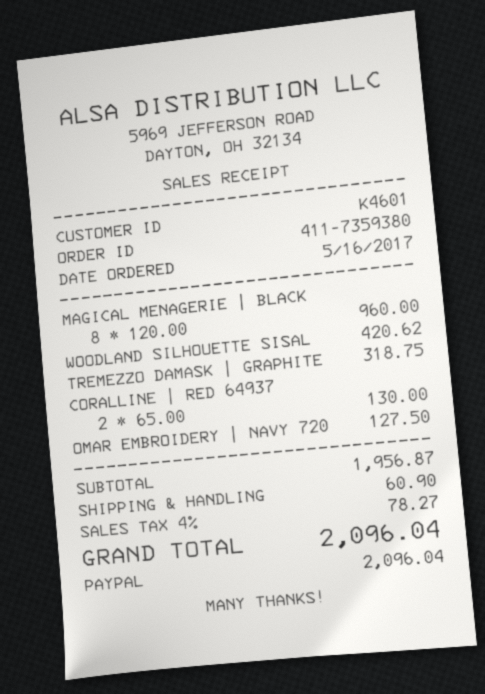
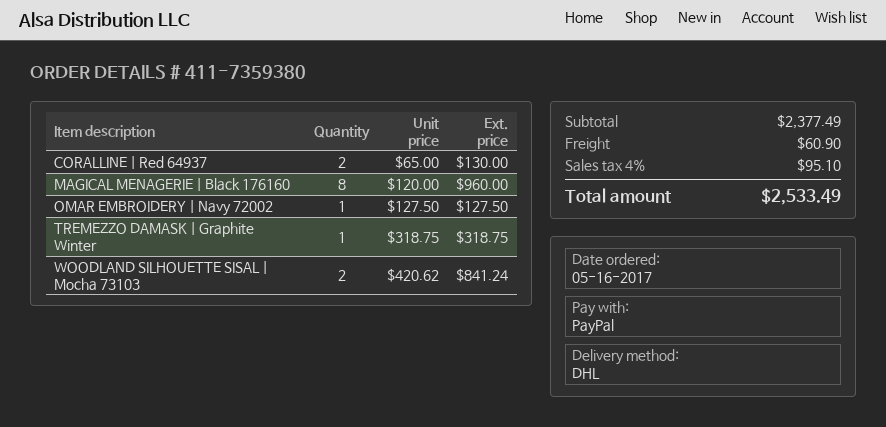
WOODLAND SILHOUETTE SISAL: 1 x 420.62 = 420.62 -> 2 x 420.62 = 841.24
subtotal: 1956.87 -> 2377.49
tax: 4% = 78.27 -> 4% = 95.10
total: 2096.04 -> 2533.49

